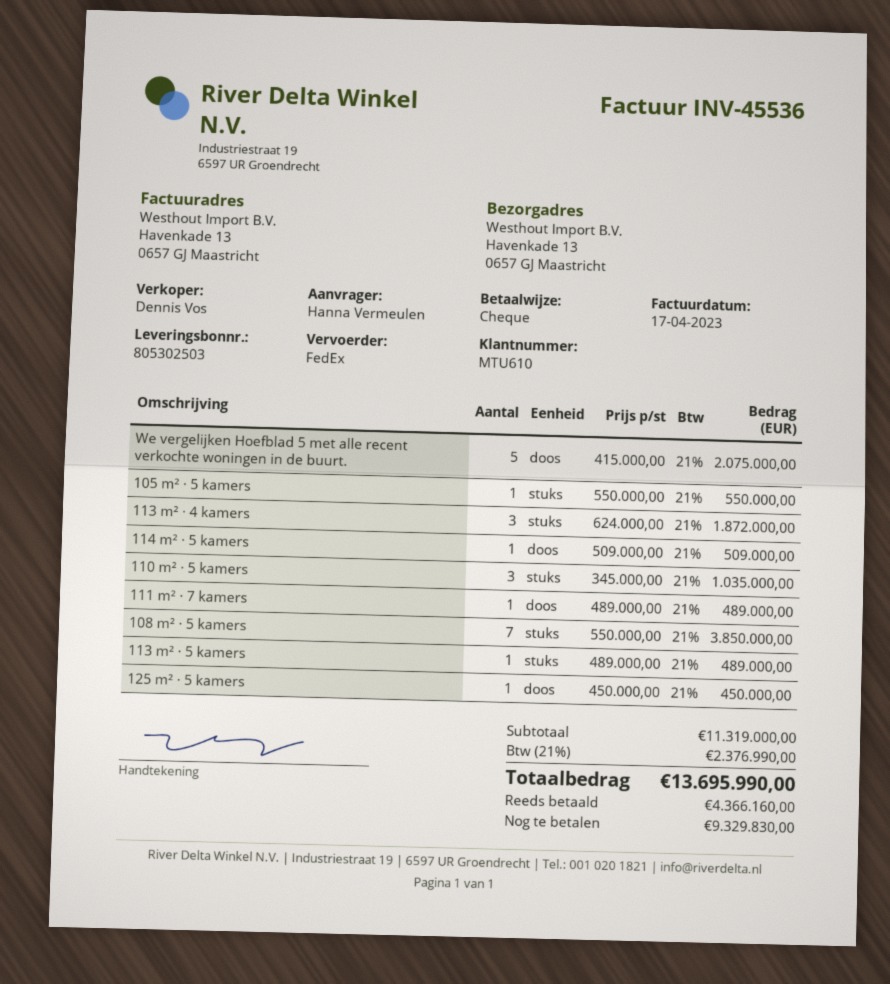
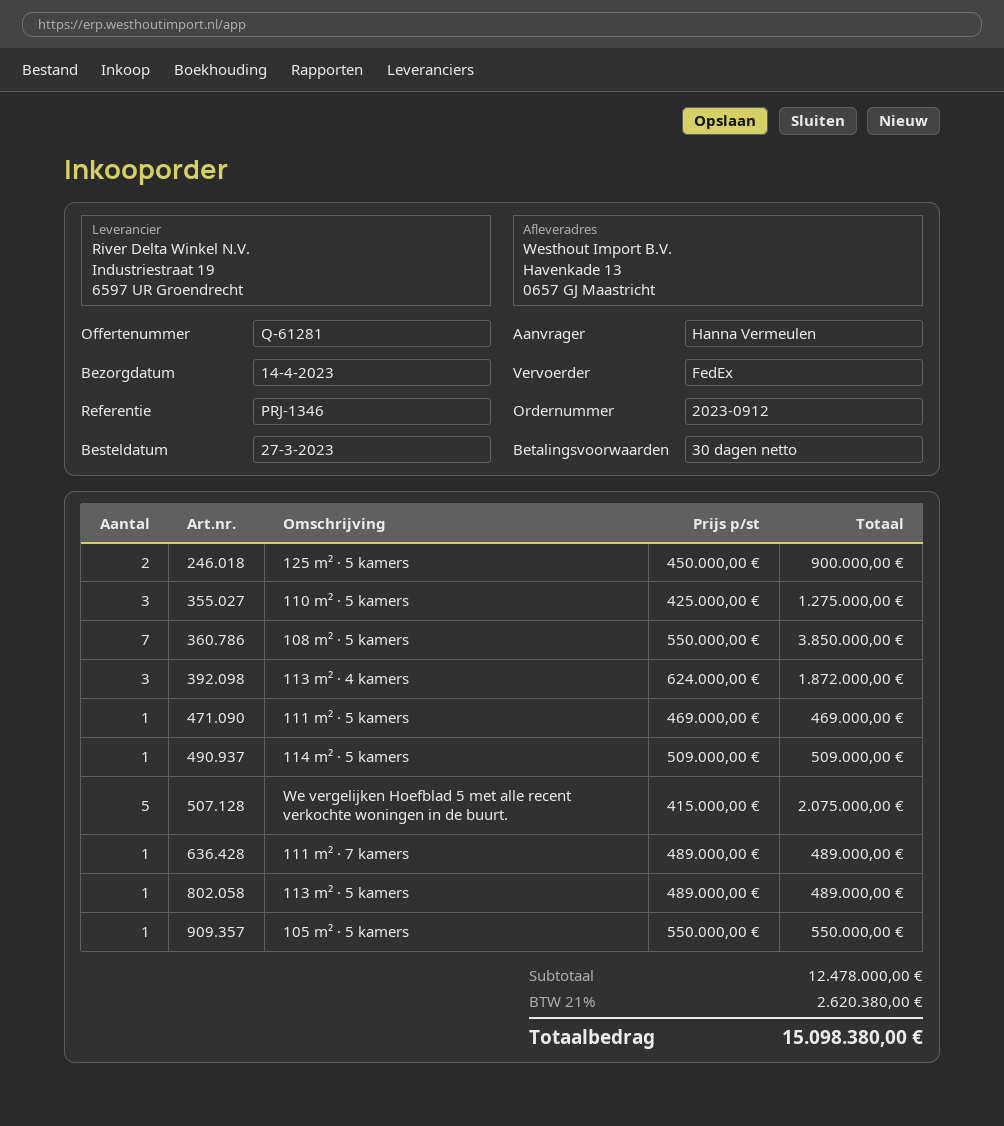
110 m² · 5 kamers: 3 x 345000.00 = 1035000.00 -> 3 x 425000.00 = 1275000.00
125 m² · 5 kamers: 1 x 450000.00 = 450000.00 -> 2 x 450000.00 = 900000.00
111 m² · 5 kamers: none -> 1 x 469000.00 = 469000.00
subtotal: 11319000.00 -> 12478000.00
tax: 21% = 2376990.00 -> 21% = 2620380.00
total: 13695990.00 -> 15098380.00

